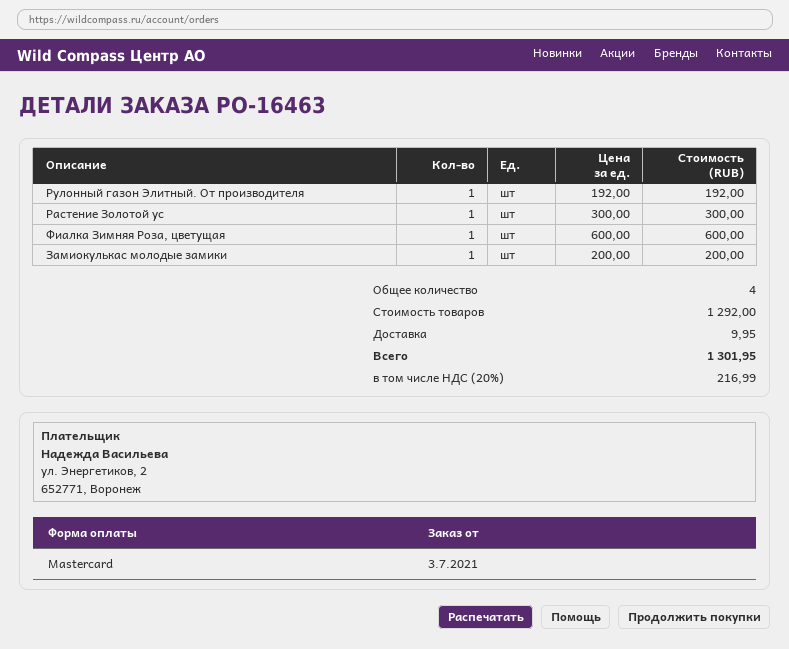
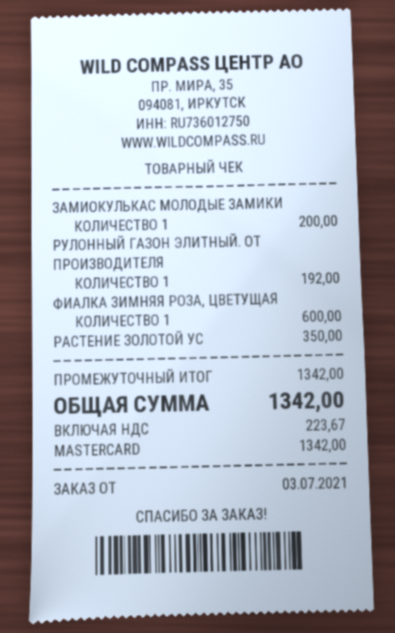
Растение Золотой ус: 1 for 300.00 -> 1 for 350.00
subtotal: 1292.00 -> 1342.00
shipping: 9.95 -> none
tax: 216.99 -> 223.67
total: 1301.95 -> 1342.00

